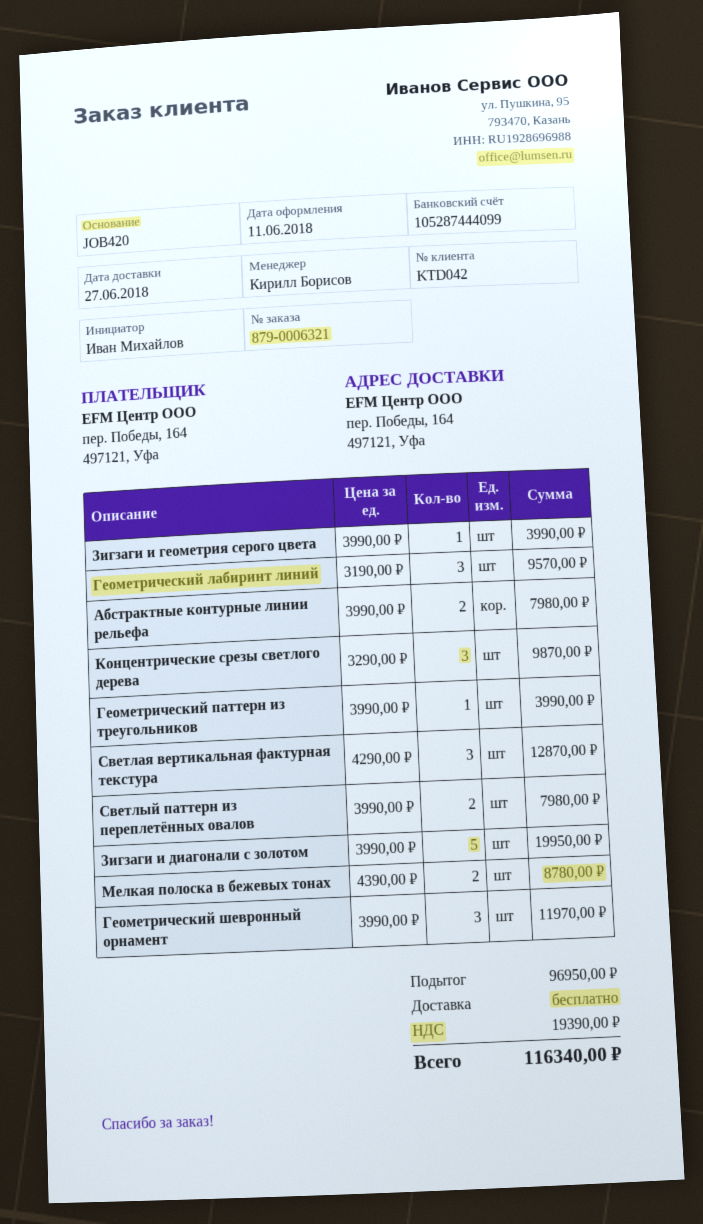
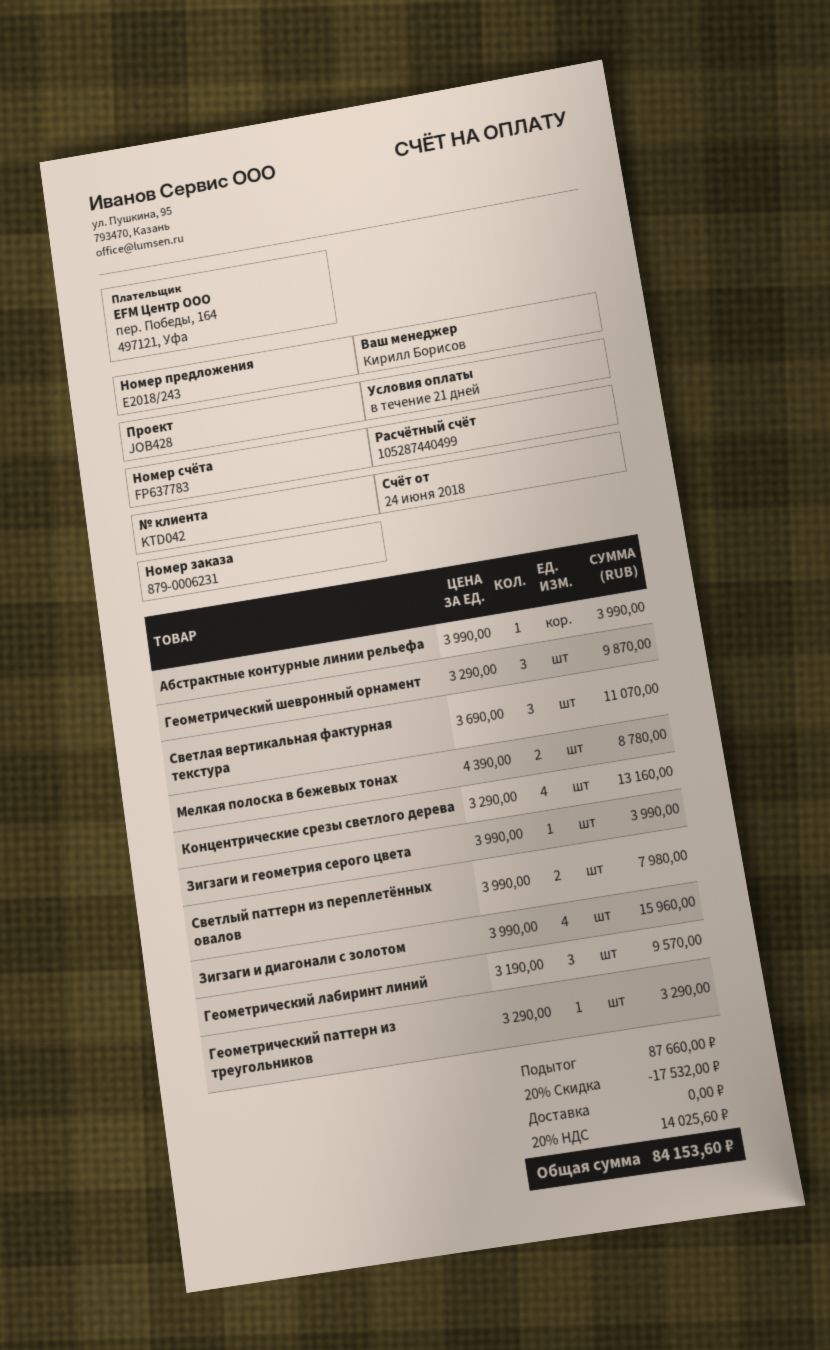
order number: 879-0006321 -> 879-0006231
reference: JOB420 -> JOB428
bank account: 105287444099 -> 105287440499
Абстрактные контурные линии рельефа: 2 x 3990.00 = 7980.00 -> 1 x 3990.00 = 3990.00
Концентрические срезы светлого дерева: 3 x 3290.00 = 9870.00 -> 4 x 3290.00 = 13160.00
Геометрический паттерн из треугольников: 1 x 3990.00 = 3990.00 -> 1 x 3290.00 = 3290.00
Светлая вертикальная фактурная текстура: 3 x 4290.00 = 12870.00 -> 3 x 3690.00 = 11070.00
Зигзаги и диагонали с золотом: 5 x 3990.00 = 19950.00 -> 4 x 3990.00 = 15960.00
Геометрический шевронный орнамент: 3 x 3990.00 = 11970.00 -> 3 x 3290.00 = 9870.00
subtotal: 96950.00 -> 87660.00
discount: none -> 20% = 17532.00
tax: 19390.00 -> 14025.60
total: 116340.00 -> 84153.60

